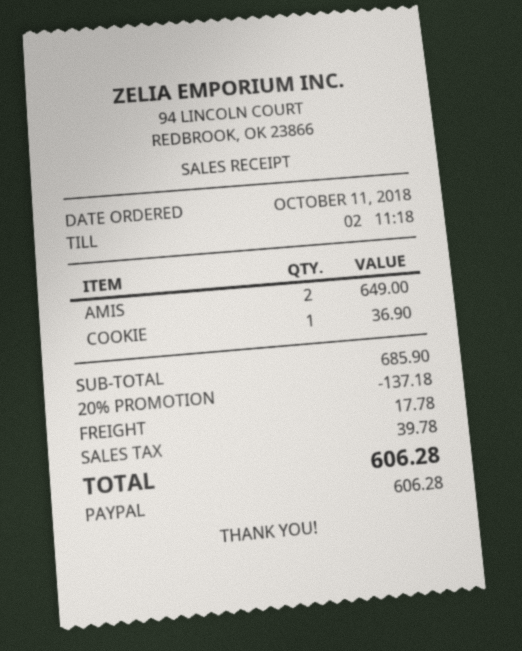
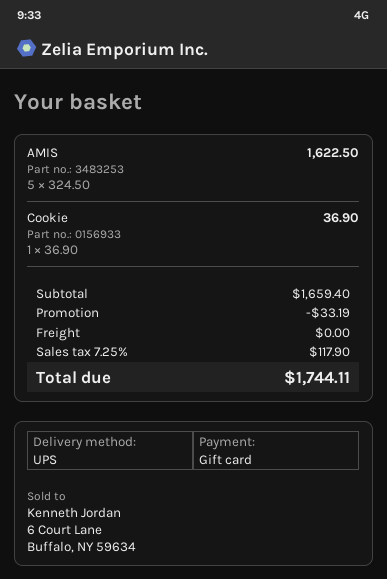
payment method: PayPal -> gift card
AMIS: 2 for 649.00 -> 5 for 1622.50
subtotal: 685.90 -> 1659.40
discount: 137.18 -> 33.19
shipping: 17.78 -> 0.00
tax: 39.78 -> 117.90
total: 606.28 -> 1744.11

